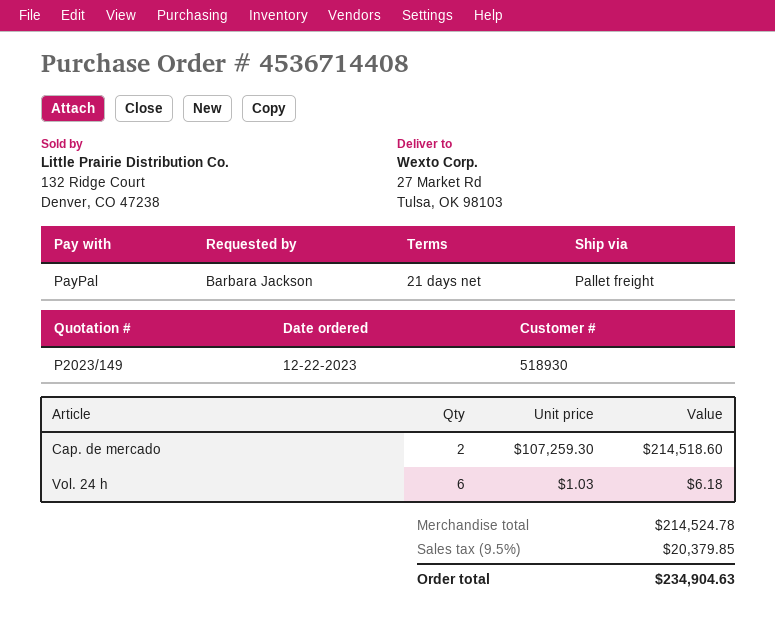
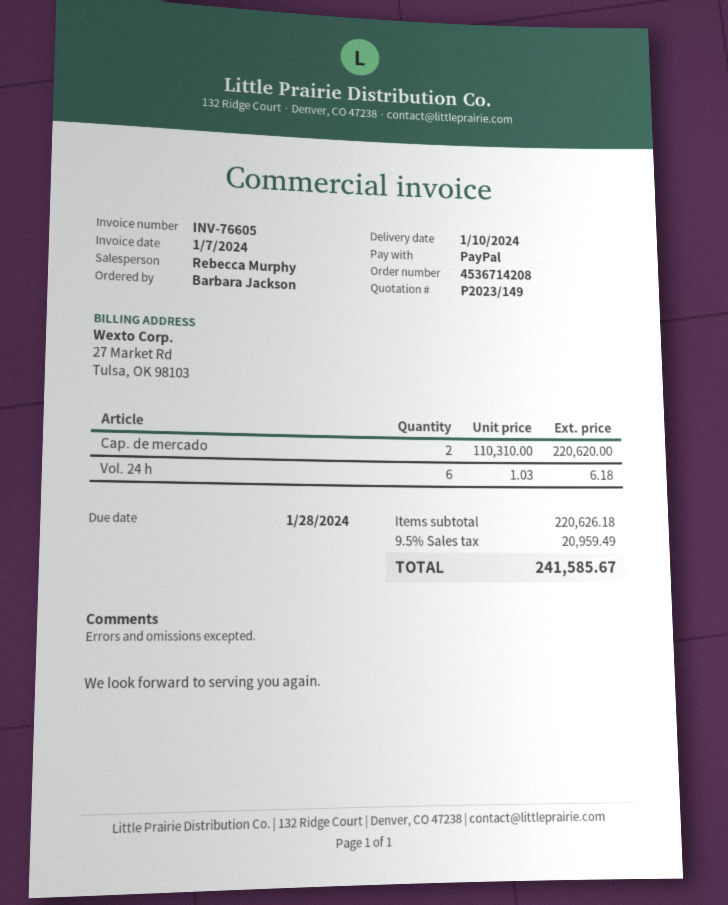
order number: 4536714408 -> 4536714208
Cap. de mercado: 2 x 107259.30 = 214518.60 -> 2 x 110310.00 = 220620.00
subtotal: 214524.78 -> 220626.18
tax: 9.5% = 20379.85 -> 9.5% = 20959.49
total: 234904.63 -> 241585.67

